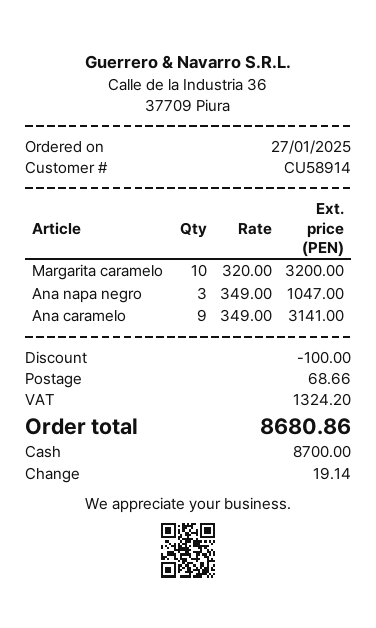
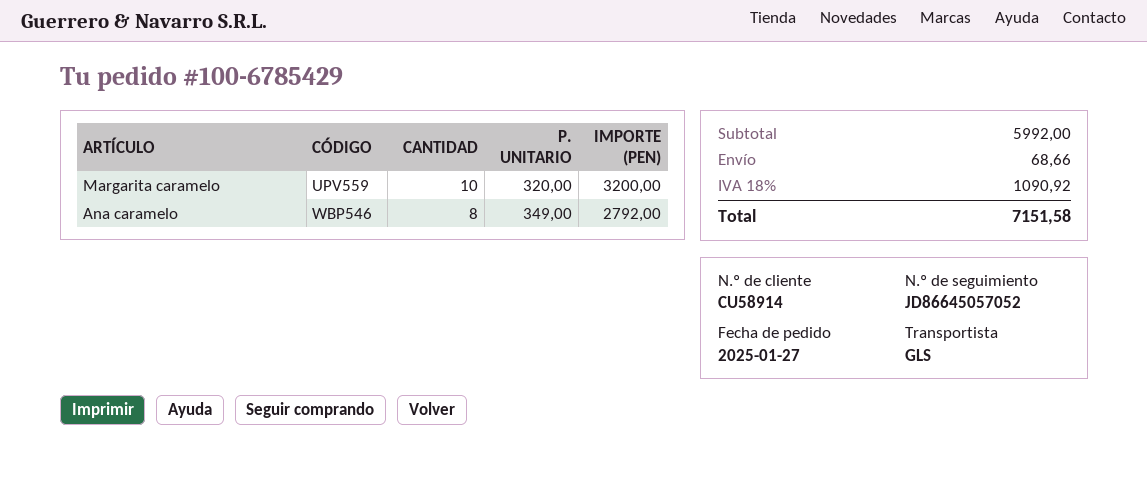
Ana napa negro: 3 x 349.00 = 1047.00 -> none
Ana caramelo: 9 x 349.00 = 3141.00 -> 8 x 349.00 = 2792.00
discount: 100.00 -> none
tax: 1324.20 -> 1090.92
total: 8680.86 -> 7151.58

